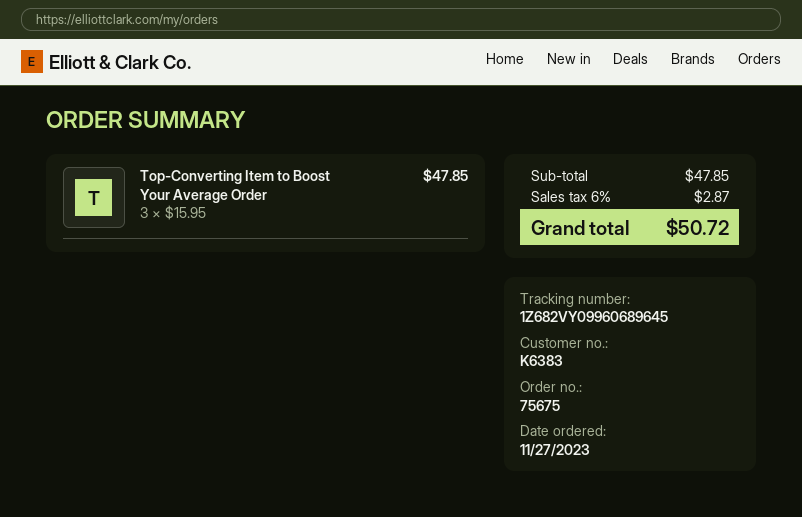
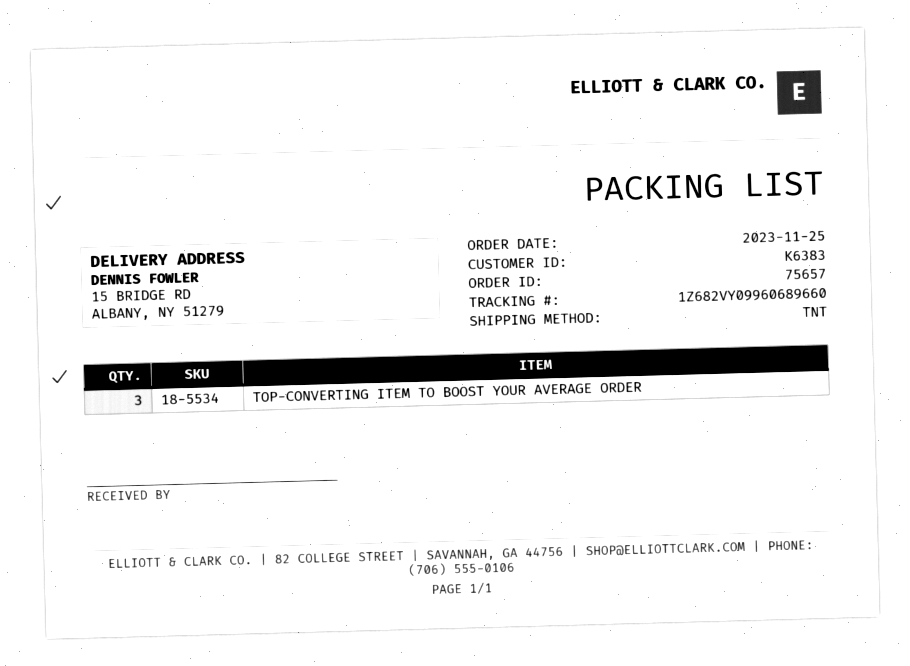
order number: 75675 -> 75657
order date: 2023-11-27 -> 2023-11-25
tracking number: 1Z682VY09960689645 -> 1Z682VY09960689660

